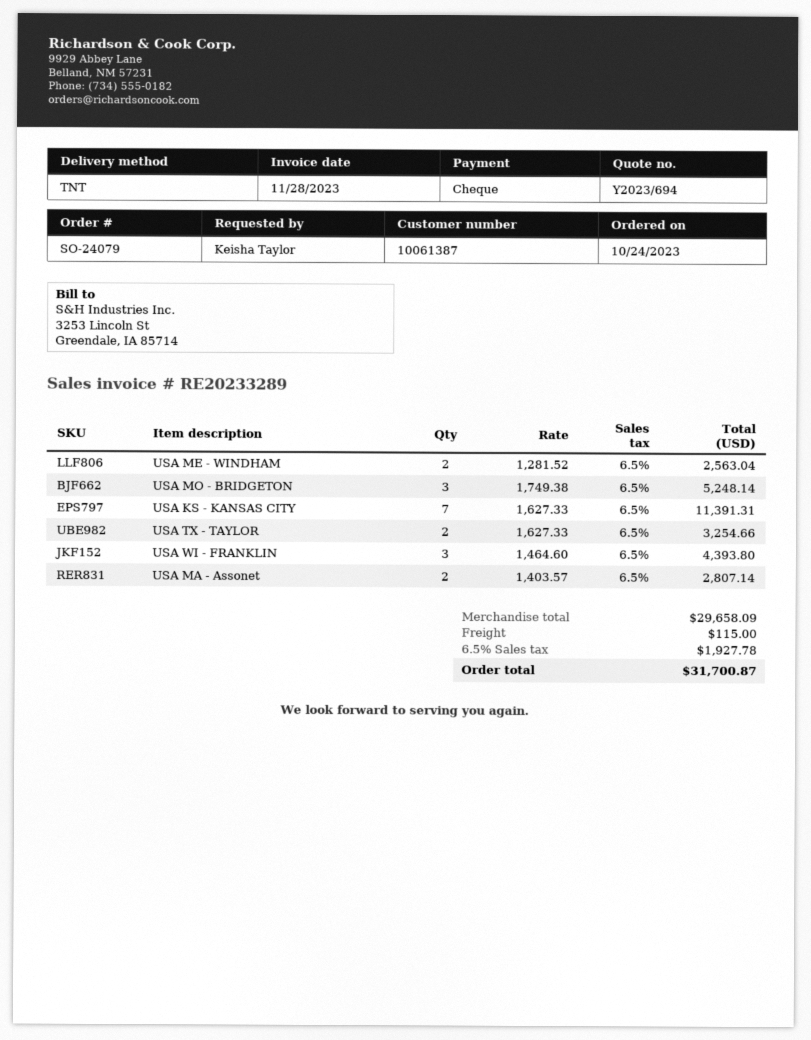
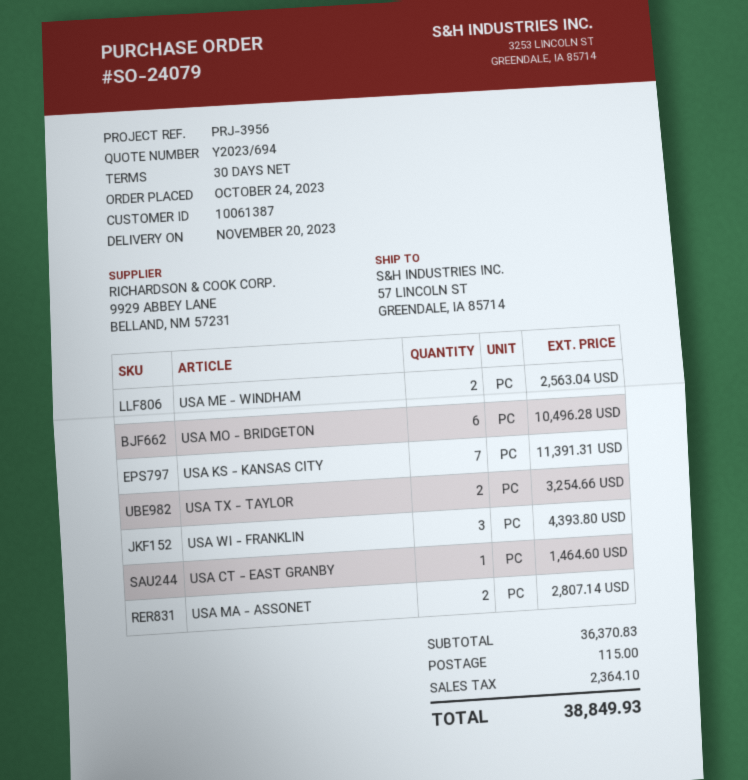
USA MO - BRIDGETON: 3 for 5248.14 -> 6 for 10496.28
USA CT - EAST GRANBY: none -> 1 for 1464.60
subtotal: 29658.09 -> 36370.83
tax: 1927.78 -> 2364.10
total: 31700.87 -> 38849.93

